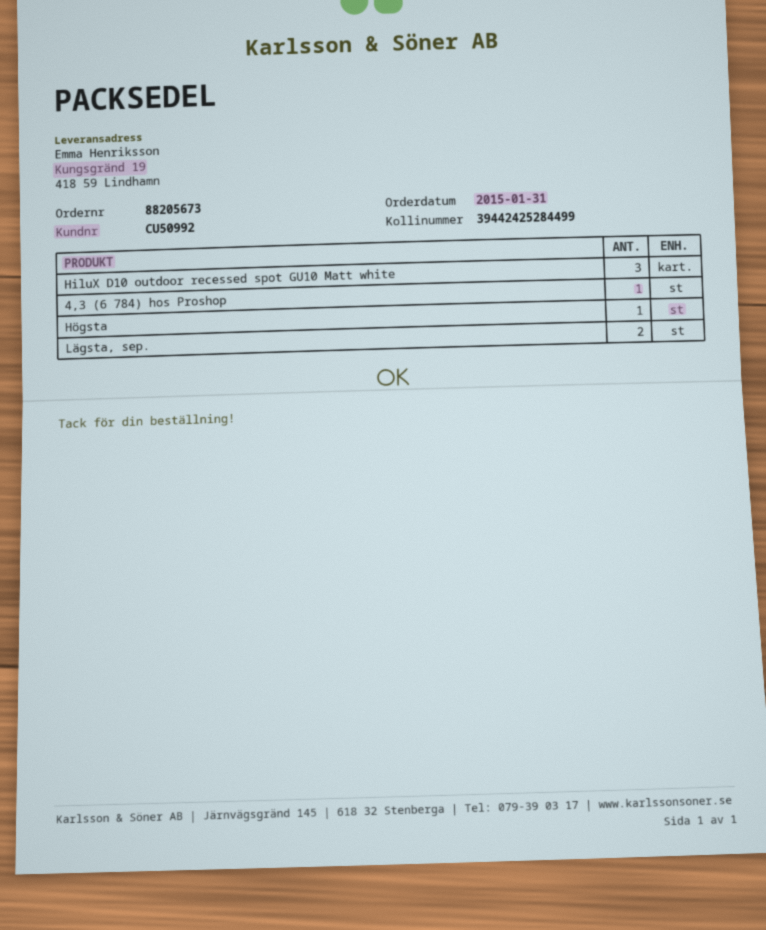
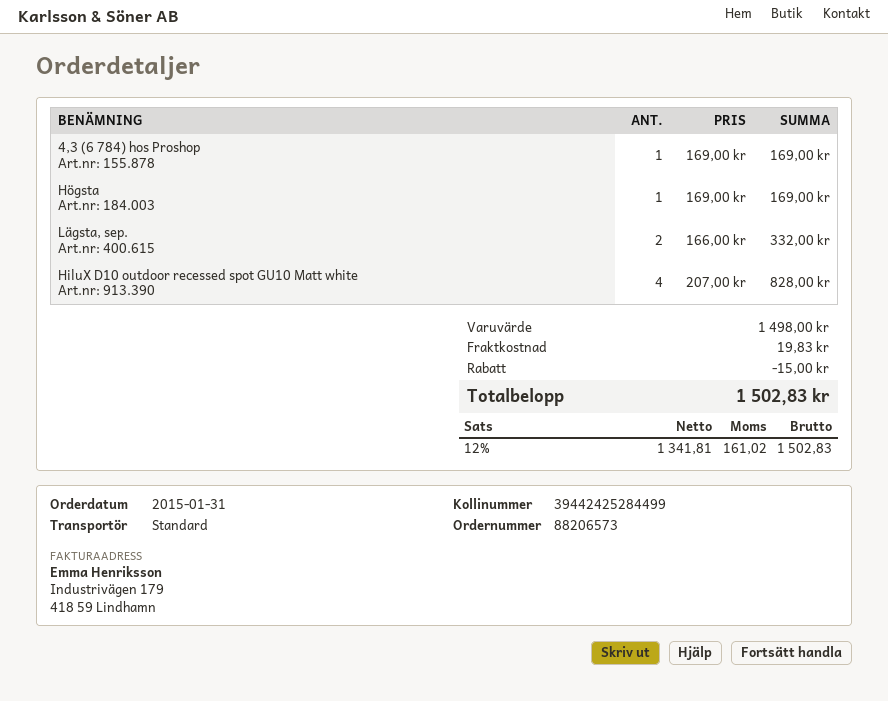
order number: 88205673 -> 88206573
HiluX D10 outdoor recessed spot GU10 Matt white: 3 -> 4

